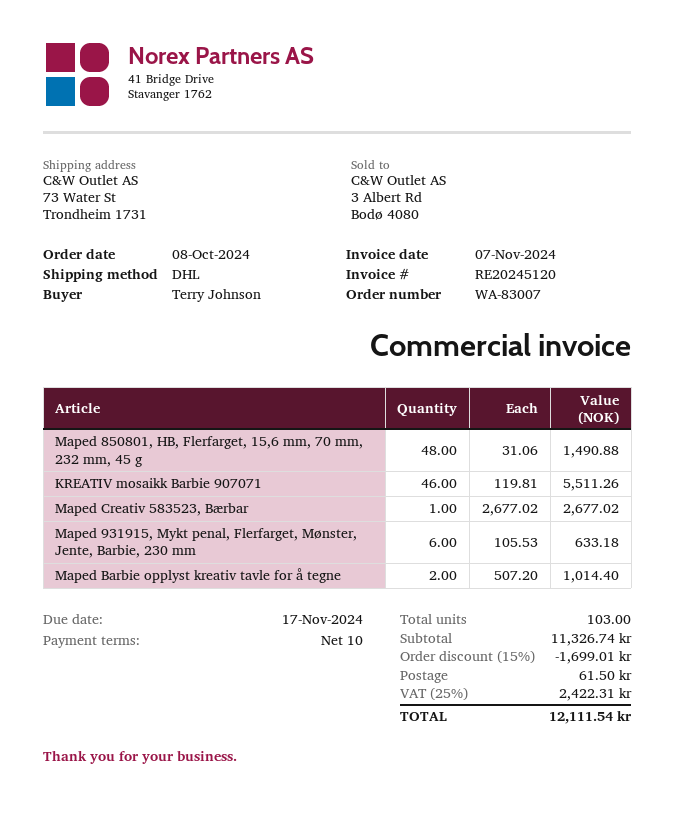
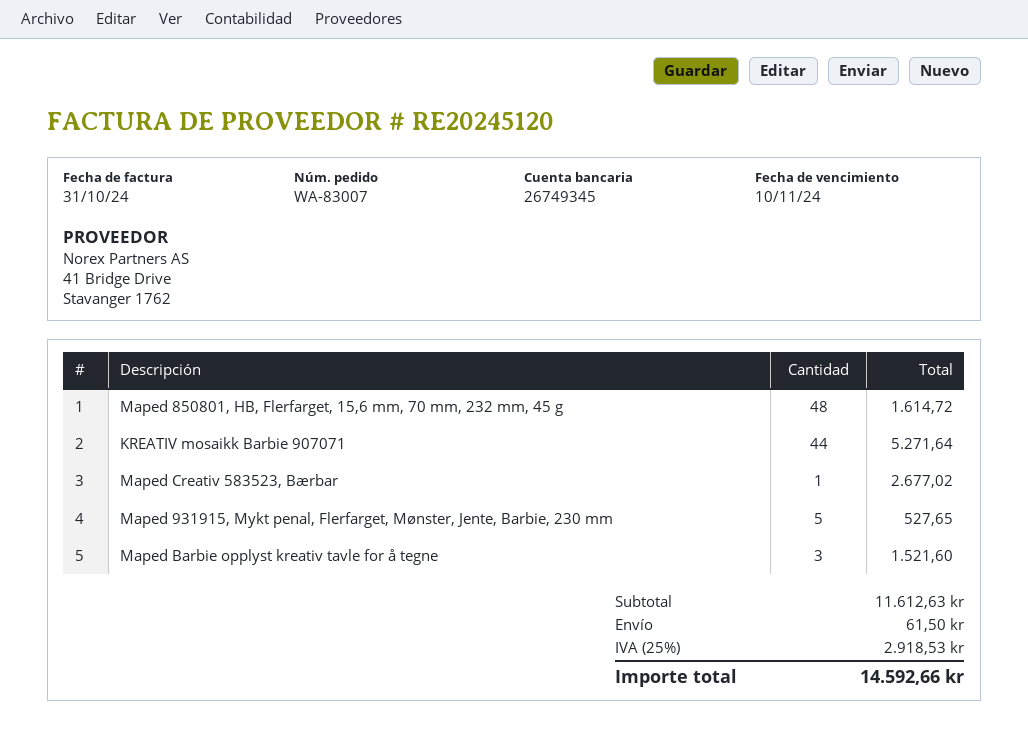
invoice date: 2024-11-07 -> 2024-10-31
due date: 2024-11-17 -> 2024-11-10
Maped 850801, HB, Flerfarget, 15,6 mm, 70 mm, 232 mm, 45 g: 48 for 1490.88 -> 48 for 1614.72
KREATIV mosaikk Barbie 907071: 46 for 5511.26 -> 44 for 5271.64
Maped 931915, Mykt penal, Flerfarget, Mønster, Jente, Barbie, 230 mm: 6 for 633.18 -> 5 for 527.65
Maped Barbie opplyst kreativ tavle for å tegne: 2 for 1014.40 -> 3 for 1521.60
subtotal: 11326.74 -> 11612.63
discount: 15% = 1699.01 -> none
tax: 25% = 2422.31 -> 25% = 2918.53
total: 12111.54 -> 14592.66

